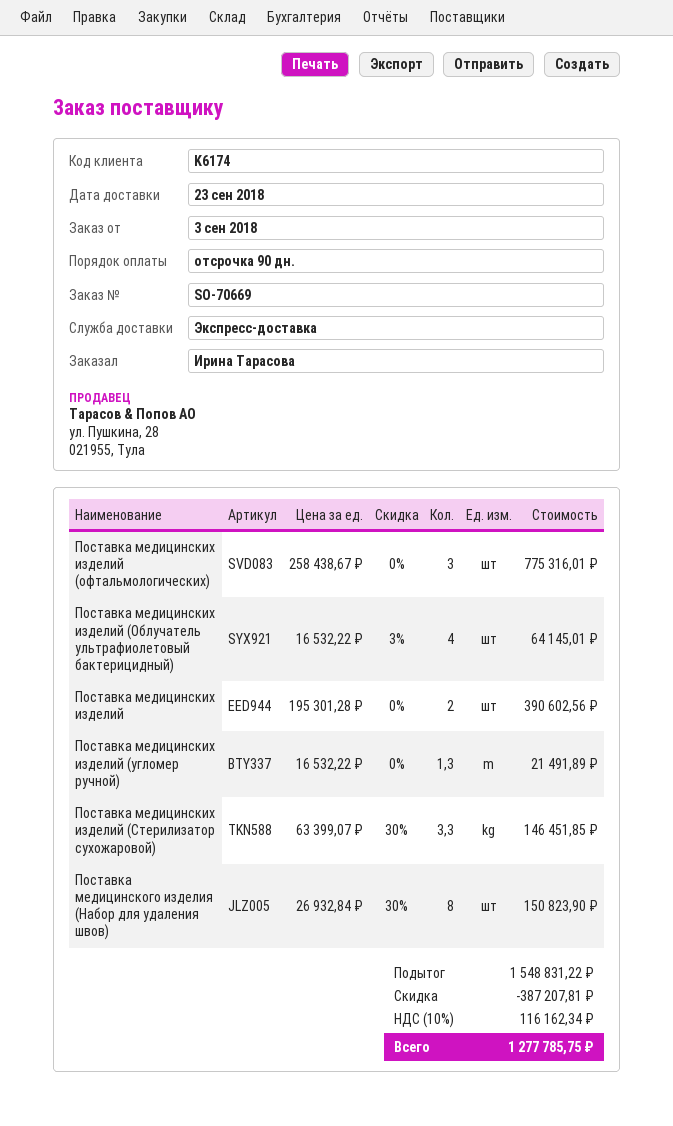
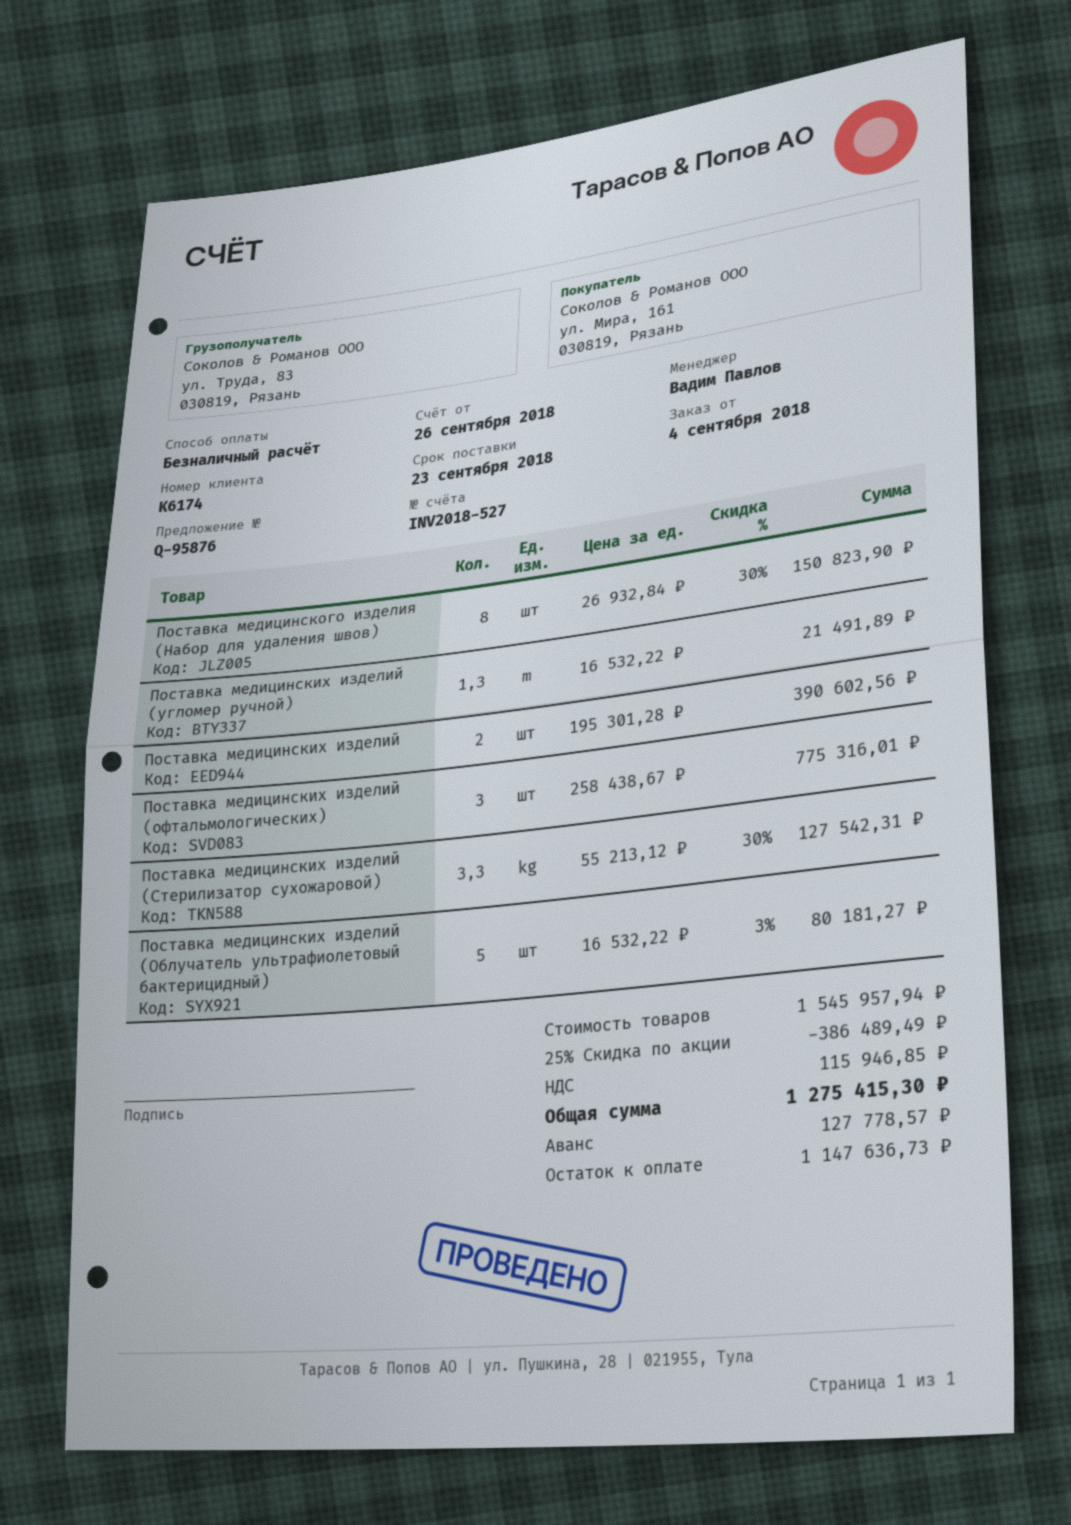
order date: 2018-09-03 -> 2018-09-04
Поставка медицинских изделий (Облучатель ультрафиолетовый бактерицидный): 4 x 16532.22 - 3% = 64145.01 -> 5 x 16532.22 - 3% = 80181.27
Поставка медицинских изделий (Стерилизатор сухожаровой): 3.3 x 63399.07 - 30% = 146451.85 -> 3.3 x 55213.12 - 30% = 127542.31
subtotal: 1548831.22 -> 1545957.94
discount: 387207.81 -> 386489.49
tax: 116162.34 -> 115946.85
total: 1277785.75 -> 1275415.30

